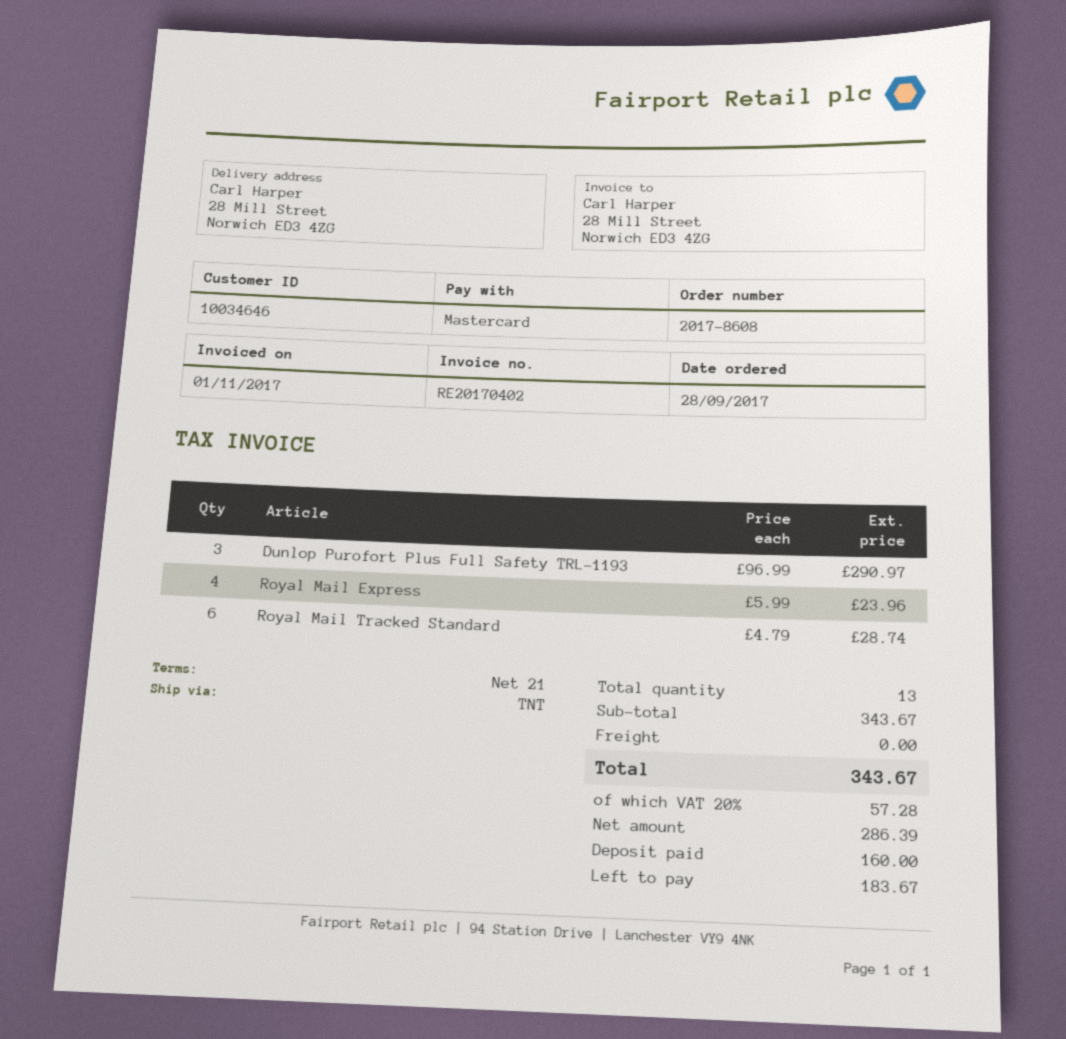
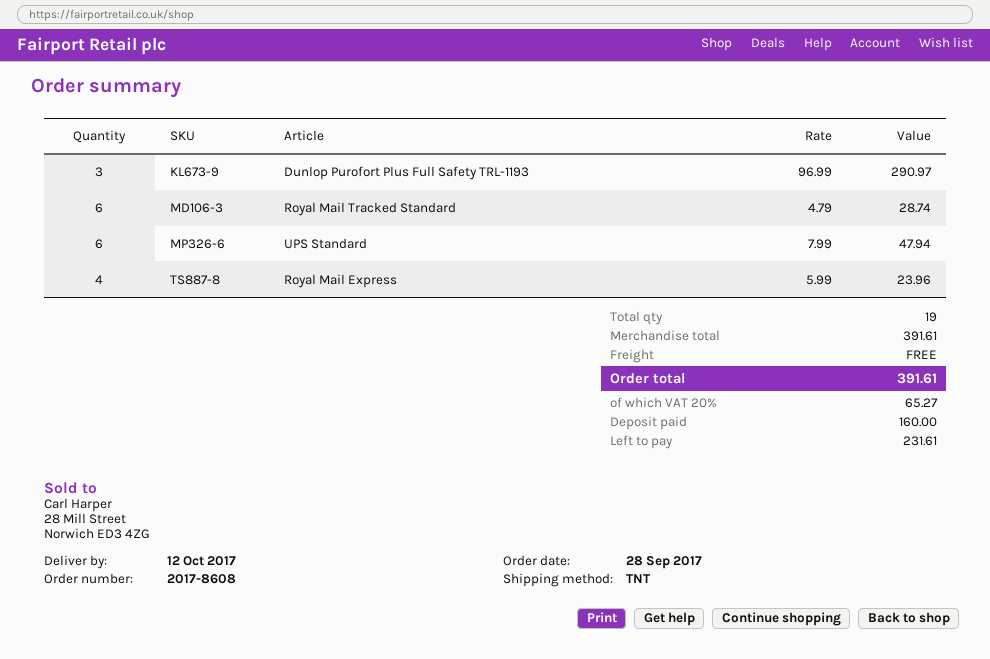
UPS Standard: none -> 6 x 7.99 = 47.94
total quantity: 13 -> 19
subtotal: 343.67 -> 391.61
tax: 20% = 57.28 -> 20% = 65.27
total: 343.67 -> 391.61
balance: 183.67 -> 231.61

